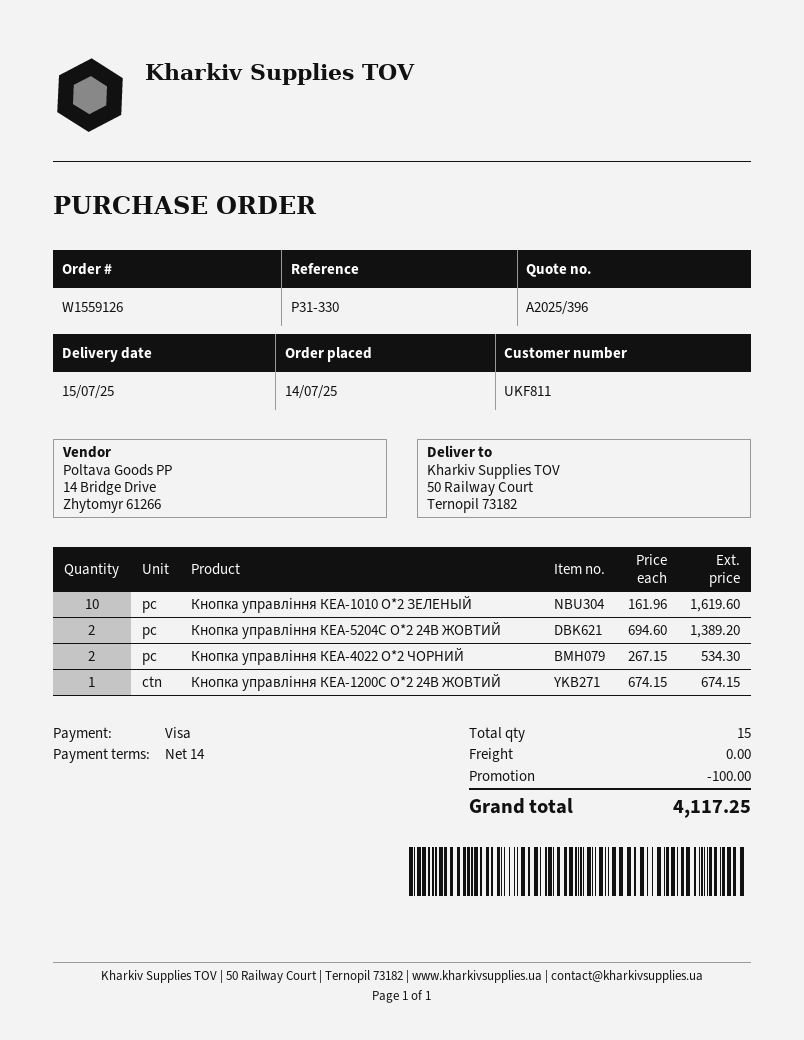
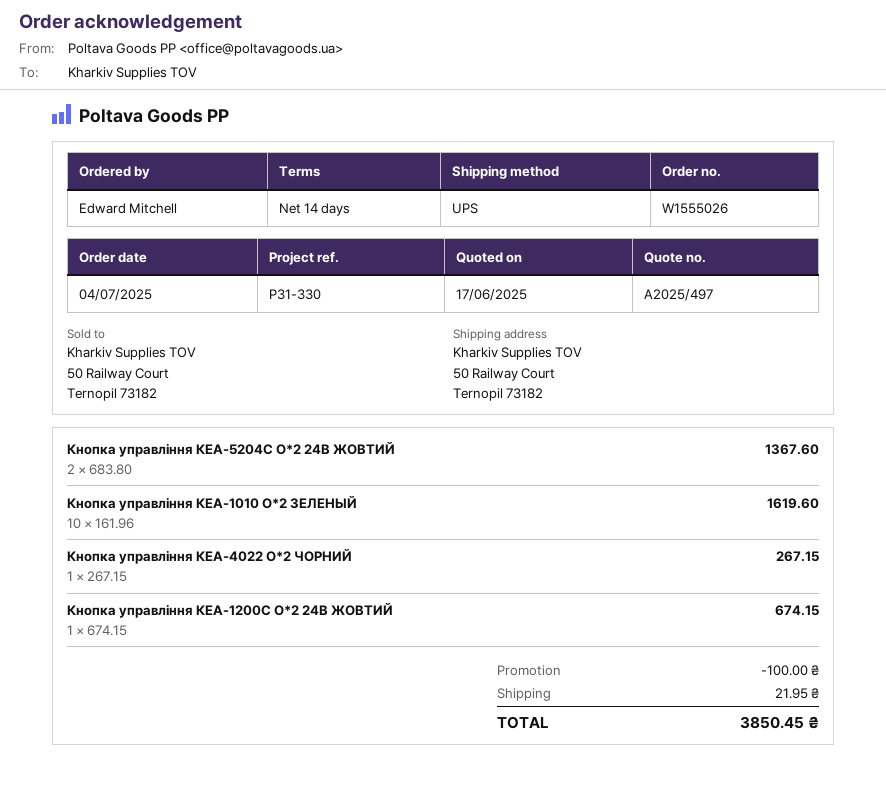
quote number: A2025/396 -> A2025/497
order number: W1559126 -> W1555026
order date: 2025-07-14 -> 2025-07-04
Кнопка управління КЕА-5204С О*2 24В ЖОВТИЙ: 2 x 694.60 = 1389.20 -> 2 x 683.80 = 1367.60
Кнопка управління КЕА-4022 О*2 ЧОРНИЙ: 2 x 267.15 = 534.30 -> 1 x 267.15 = 267.15
shipping: 0.00 -> 21.95
total: 4117.25 -> 3850.45

